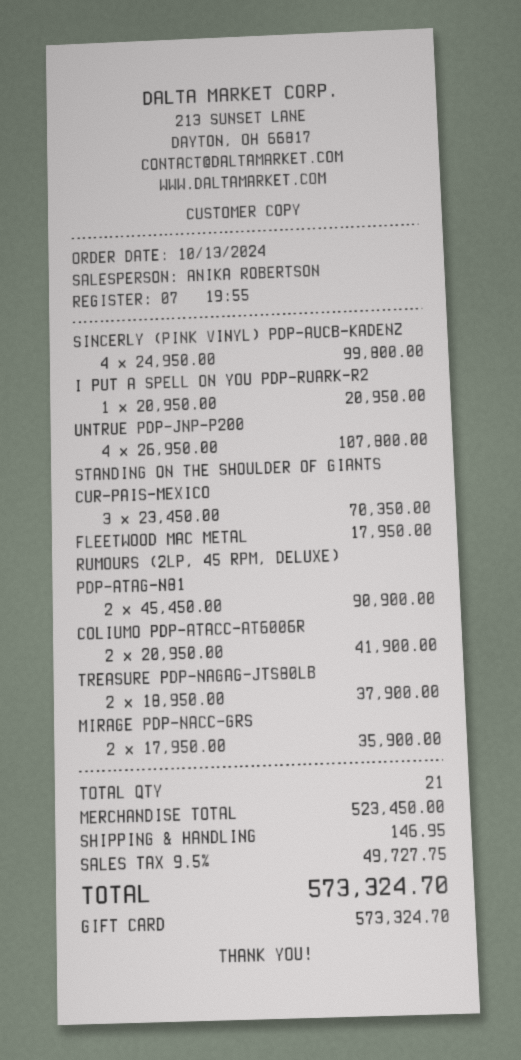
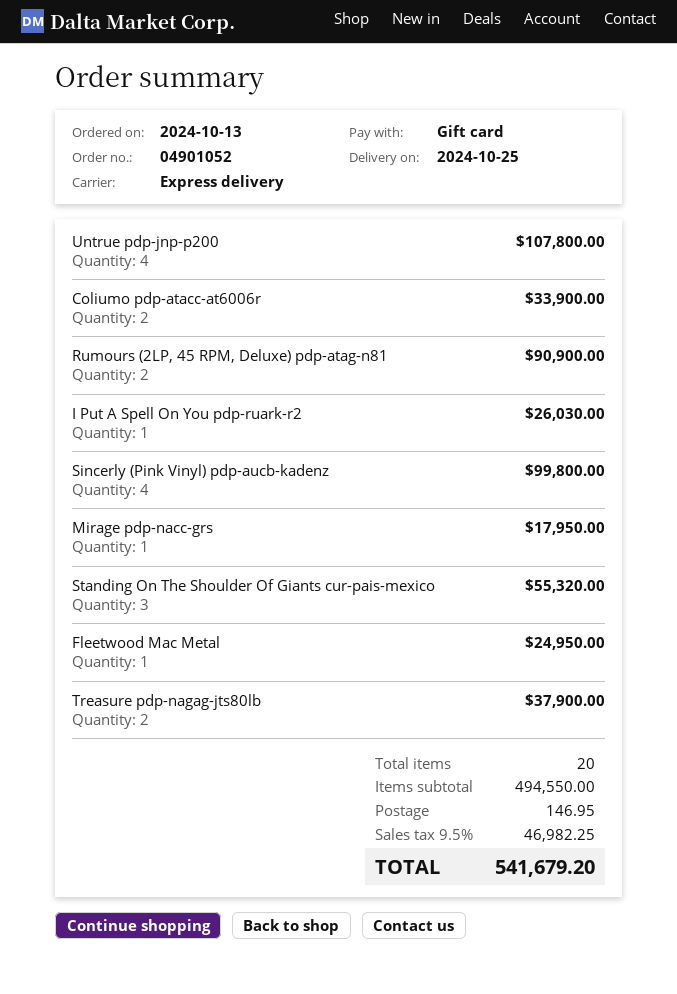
I PUT A SPELL ON YOU PDP-RUARK-R2: 1 for 20950.00 -> 1 for 26030.00
STANDING ON THE SHOULDER OF GIANTS CUR-PAIS-MEXICO: 3 for 70350.00 -> 3 for 55320.00
FLEETWOOD MAC METAL: 1 for 17950.00 -> 1 for 24950.00
COLIUMO PDP-ATACC-AT6006R: 2 for 41900.00 -> 2 for 33900.00
MIRAGE PDP-NACC-GRS: 2 for 35900.00 -> 1 for 17950.00
total quantity: 21 -> 20
subtotal: 523450.00 -> 494550.00
tax: 9.5% = 49727.75 -> 9.5% = 46982.25
total: 573324.70 -> 541679.20

